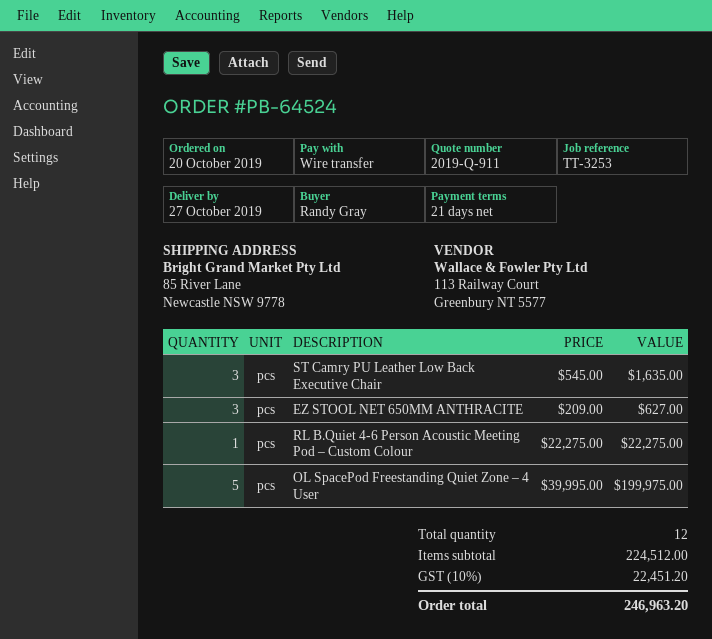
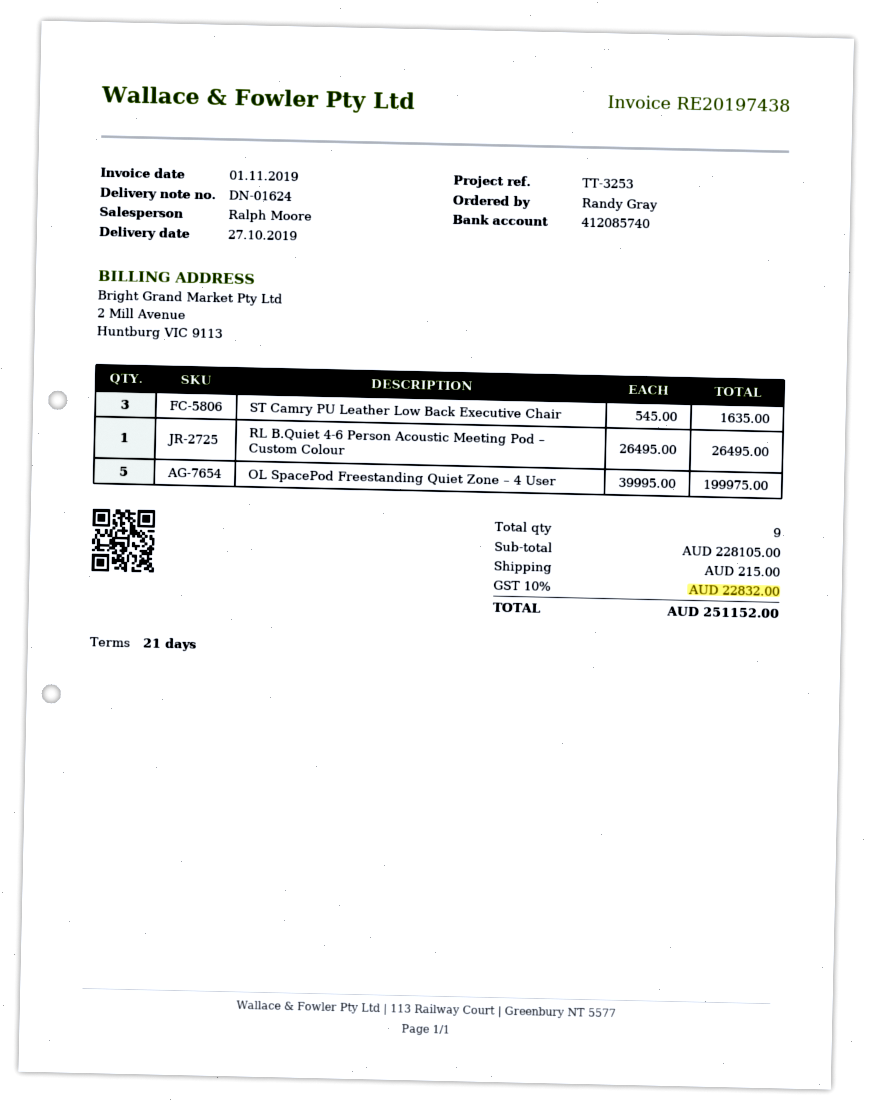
EZ STOOL NET 650MM ANTHRACITE: 3 x 209.00 = 627.00 -> none
RL B.Quiet 4-6 Person Acoustic Meeting Pod – Custom Colour: 1 x 22275.00 = 22275.00 -> 1 x 26495.00 = 26495.00
total quantity: 12 -> 9
subtotal: 224512.00 -> 228105.00
shipping: none -> 215.00
tax: 10% = 22451.20 -> 10% = 22832.00
total: 246963.20 -> 251152.00

